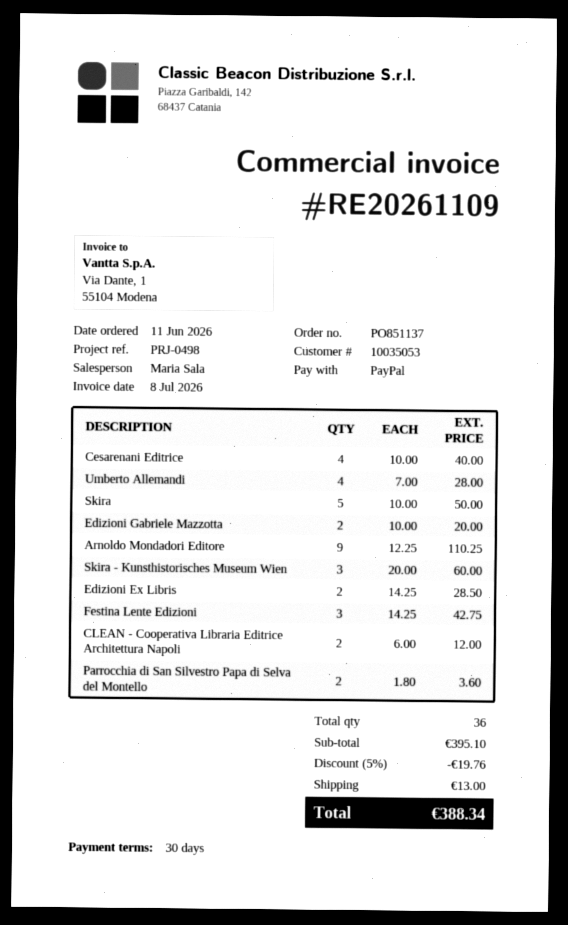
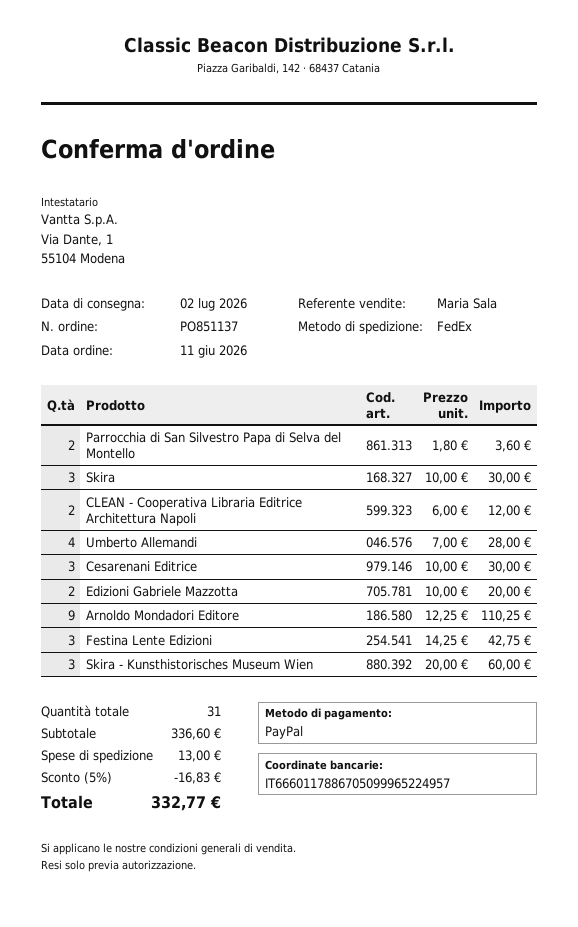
Cesarenani Editrice: 4 x 10.00 = 40.00 -> 3 x 10.00 = 30.00
Skira: 5 x 10.00 = 50.00 -> 3 x 10.00 = 30.00
Edizioni Ex Libris: 2 x 14.25 = 28.50 -> none
total quantity: 36 -> 31
subtotal: 395.10 -> 336.60
discount: 5% = 19.76 -> 5% = 16.83
total: 388.34 -> 332.77

